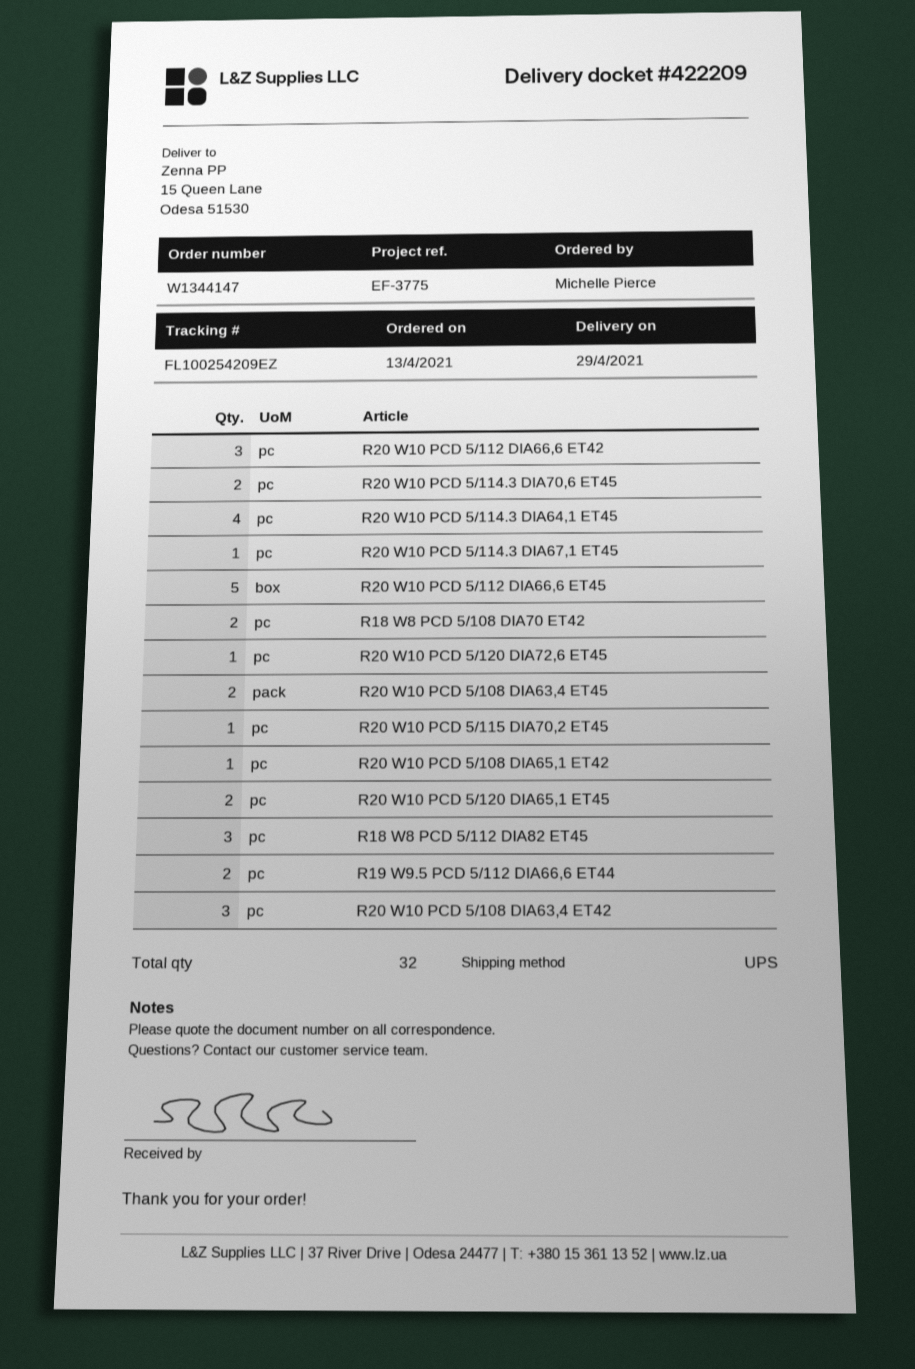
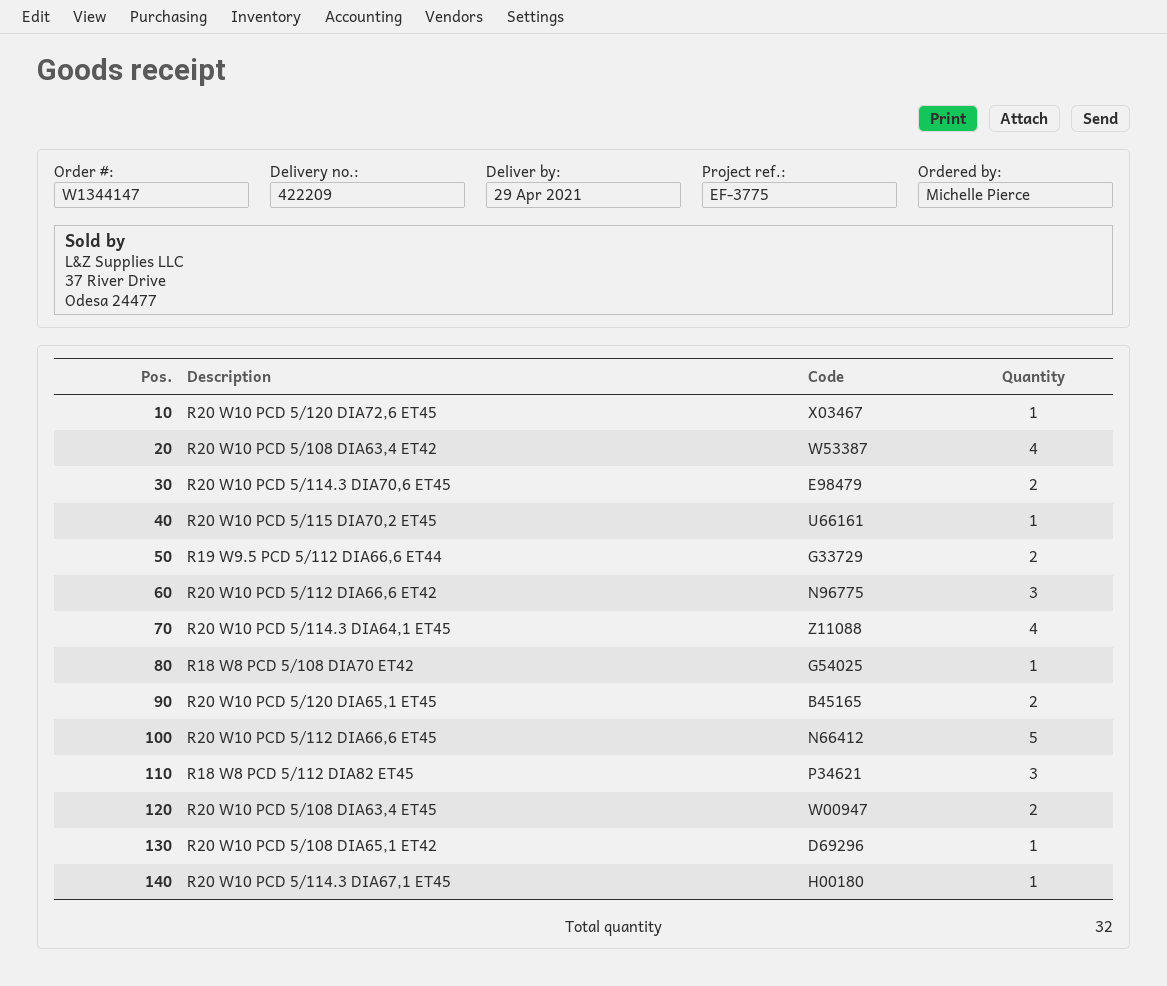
R18 W8 PCD 5/108 DIA70 ET42: 2 -> 1
R20 W10 PCD 5/108 DIA63,4 ET42: 3 -> 4

